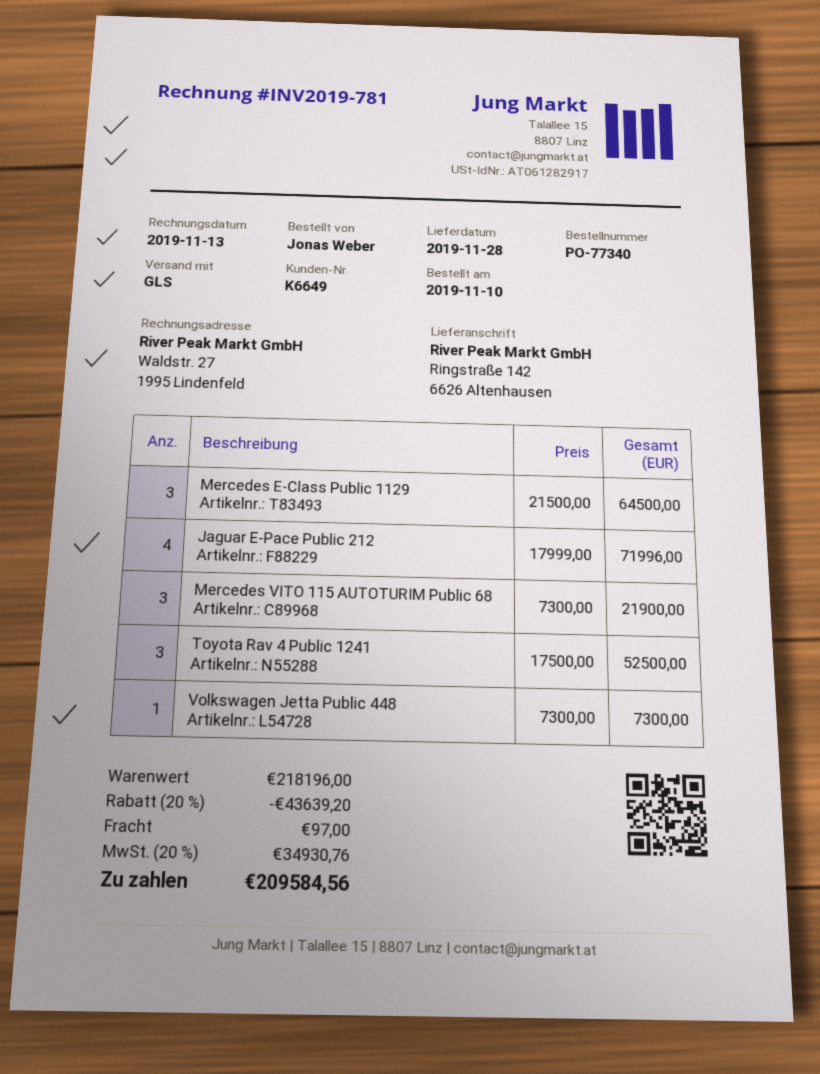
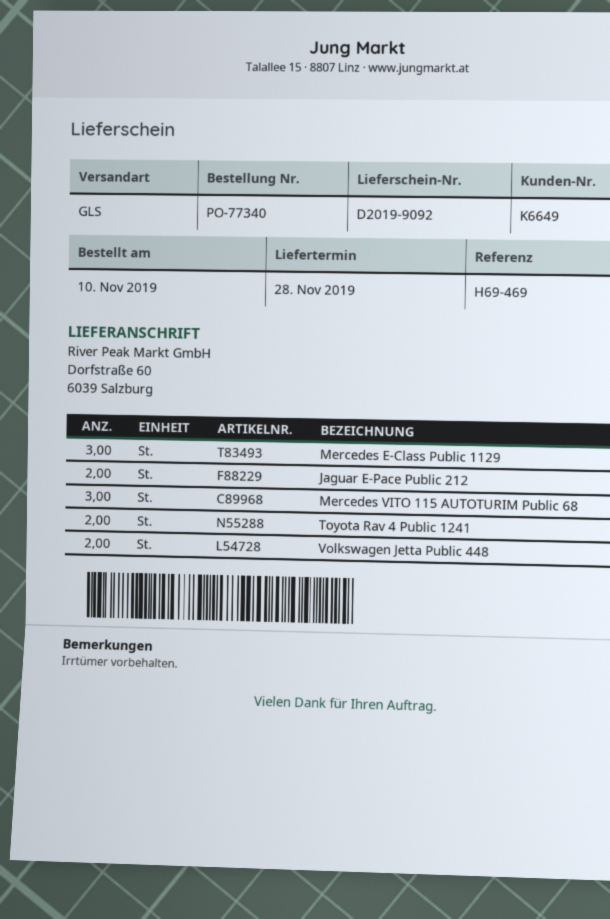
ship to: Ringstraße 142, 6626 Altenhausen -> Dorfstraße 60, 6039 Salzburg
Jaguar E-Pace Public 212: 4 -> 2
Toyota Rav 4 Public 1241: 3 -> 2
Volkswagen Jetta Public 448: 1 -> 2

